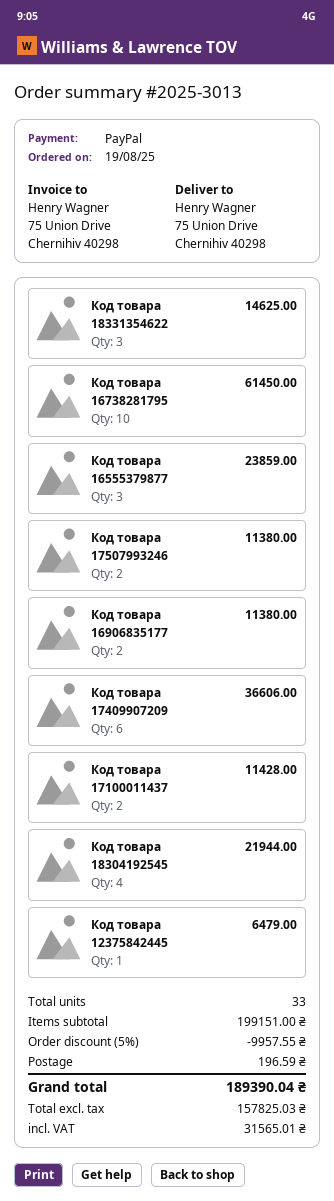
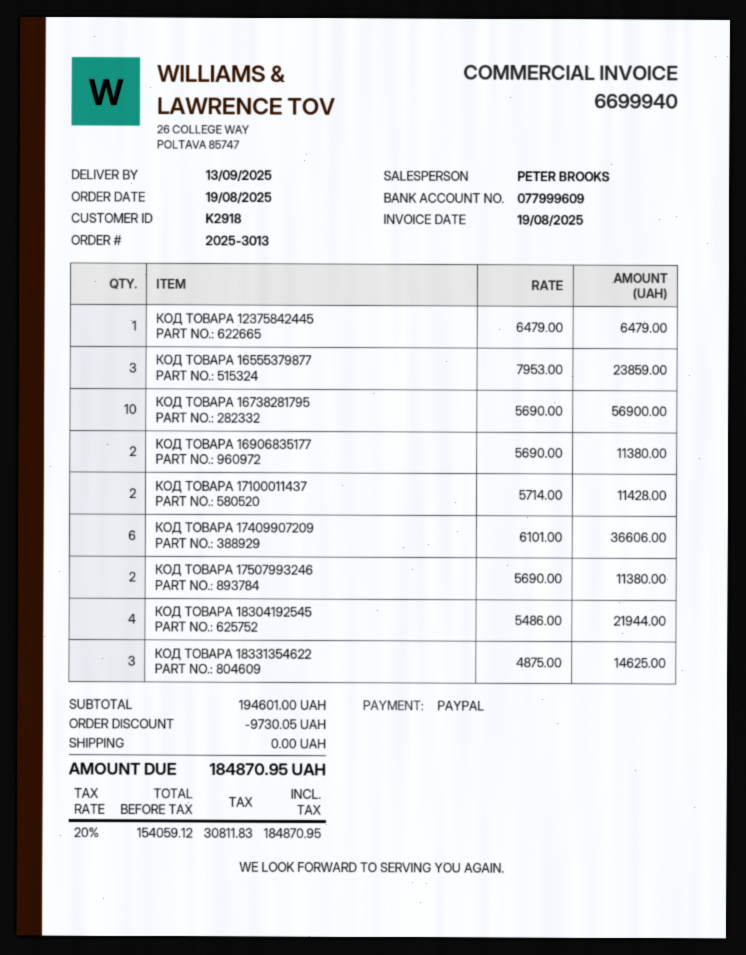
Код товара 16738281795: 10 for 61450.00 -> 10 for 56900.00
subtotal: 199151.00 -> 194601.00
discount: 9957.55 -> 9730.05
shipping: 196.59 -> 0.00
net: 157825.03 -> 154059.12
tax: 31565.01 -> 30811.83
total: 189390.04 -> 184870.95

